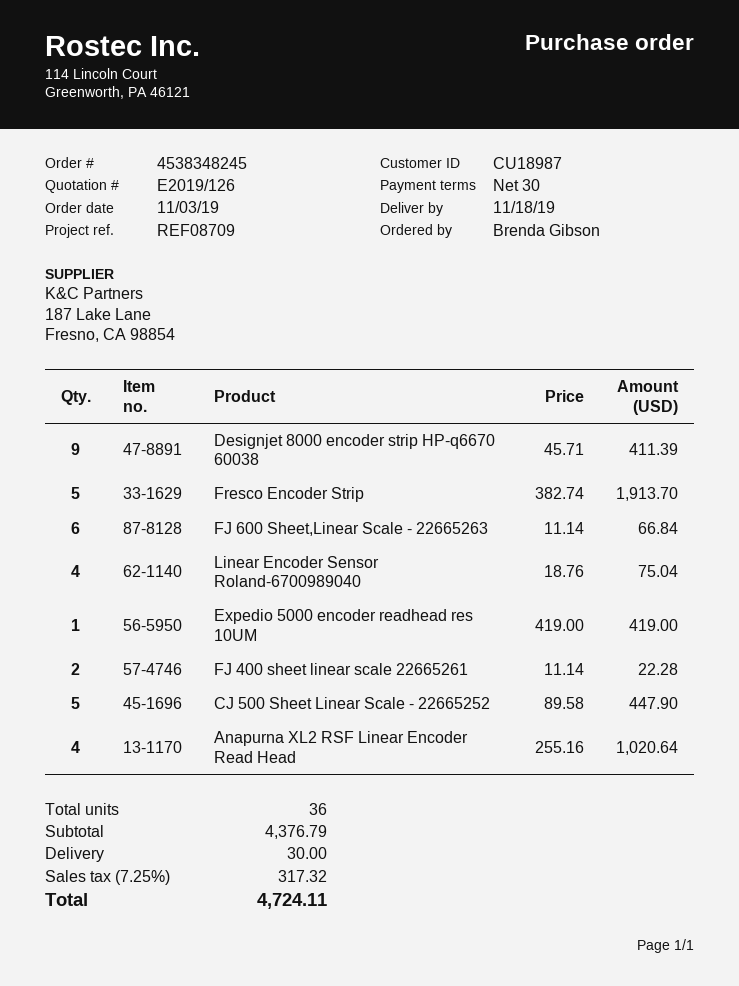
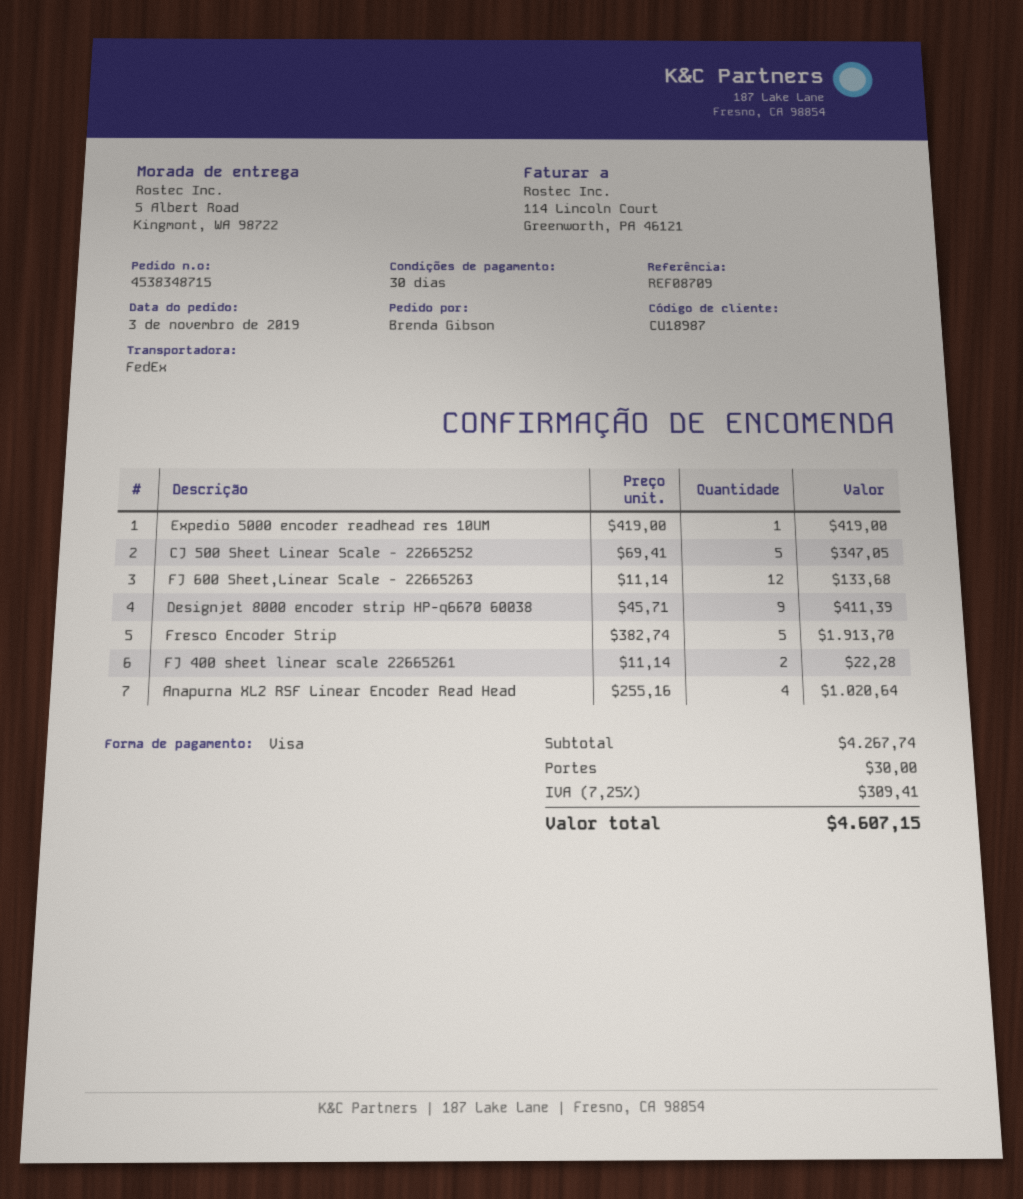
order number: 4538348245 -> 4538348715
FJ 600 Sheet,Linear Scale - 22665263: 6 x 11.14 = 66.84 -> 12 x 11.14 = 133.68
Linear Encoder Sensor Roland-6700989040: 4 x 18.76 = 75.04 -> none
CJ 500 Sheet Linear Scale - 22665252: 5 x 89.58 = 447.90 -> 5 x 69.41 = 347.05
subtotal: 4376.79 -> 4267.74
tax: 7.25% = 317.32 -> 7.25% = 309.41
total: 4724.11 -> 4607.15

